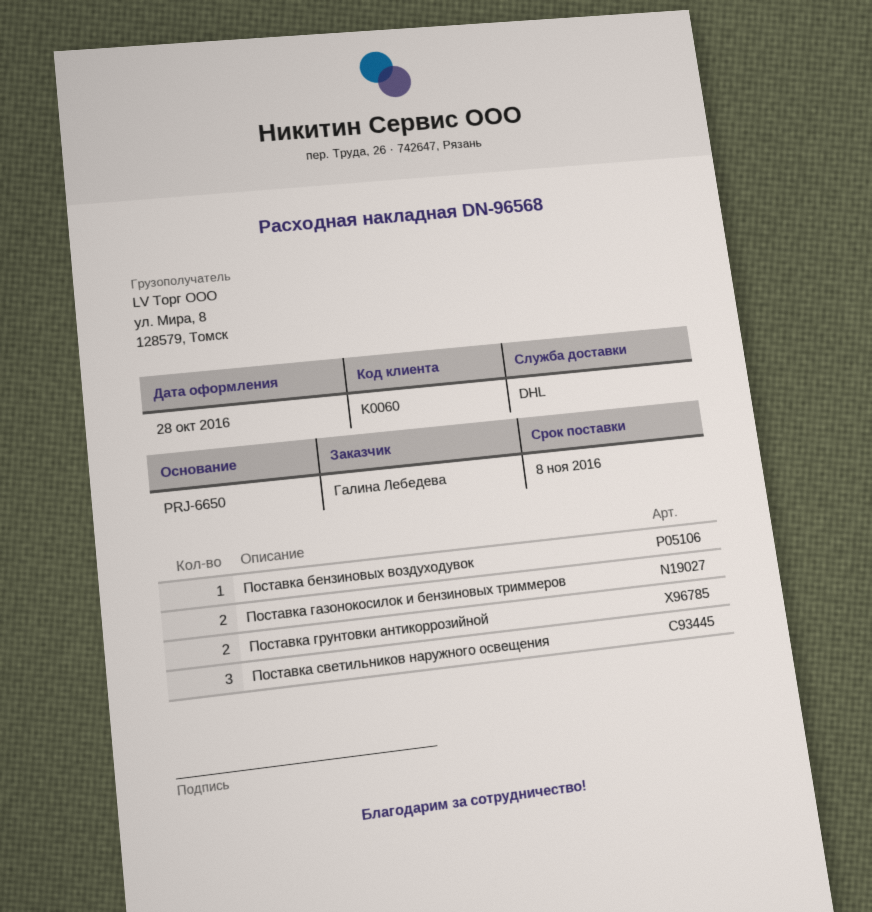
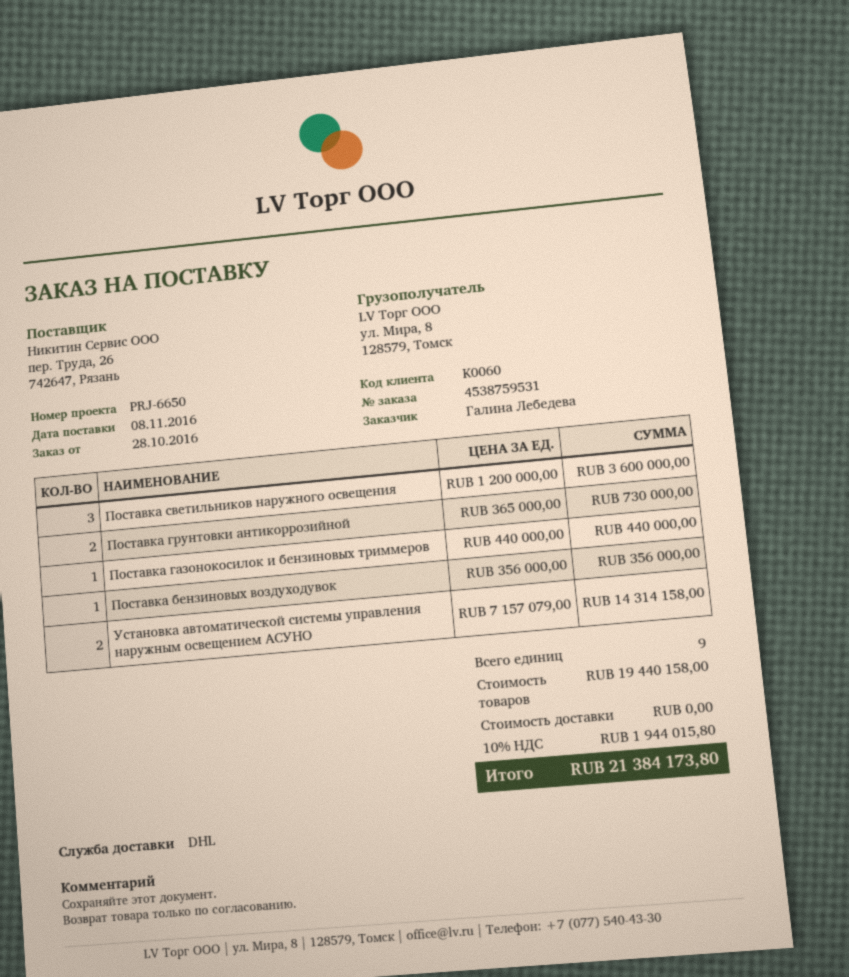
Поставка газонокосилок и бензиновых триммеров: 2 -> 1
Установка автоматической системы управления наружным освещением АСУНО: none -> 2

